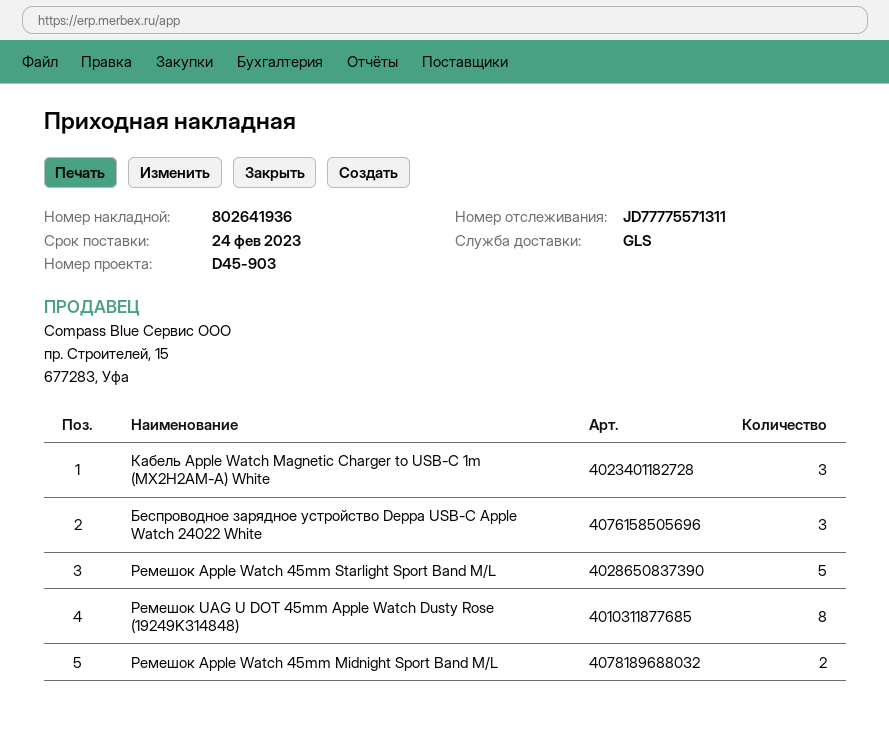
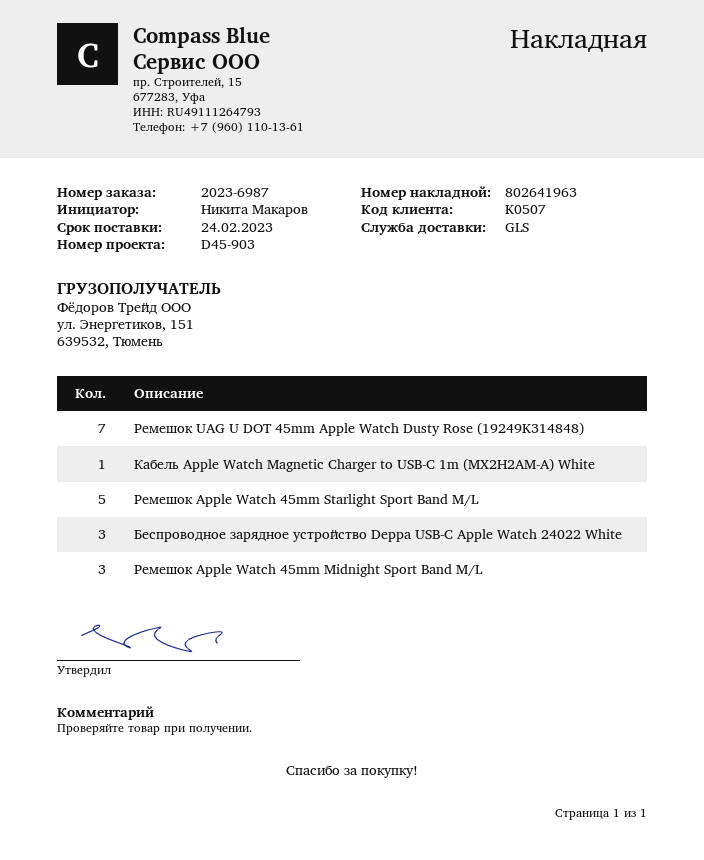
delivery note number: 802641936 -> 802641963
Кабель Apple Watch Magnetic Charger to USB-C 1m (MX2H2AM-A) White: 3 -> 1
Ремешок UAG U DOT 45mm Apple Watch Dusty Rose (19249K314848): 8 -> 7
Ремешок Apple Watch 45mm Midnight Sport Band M/L: 2 -> 3

